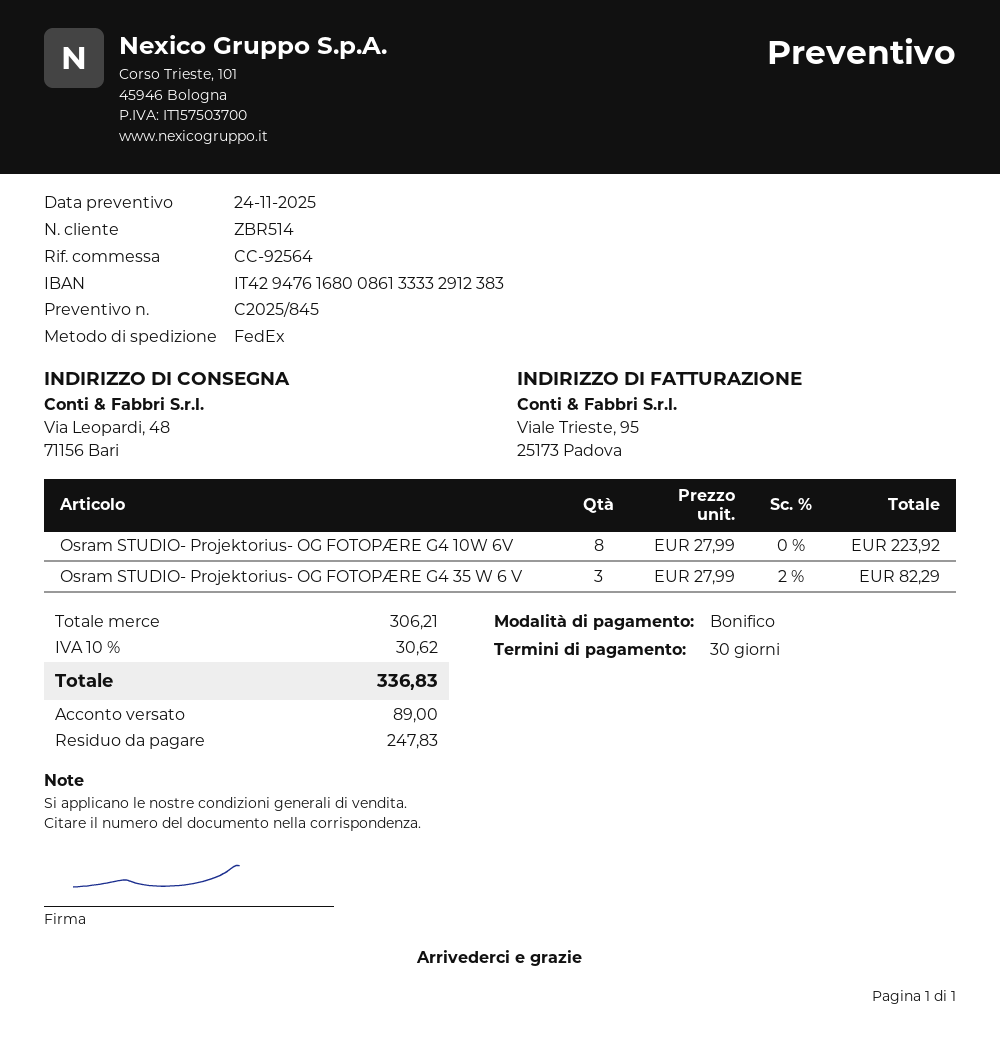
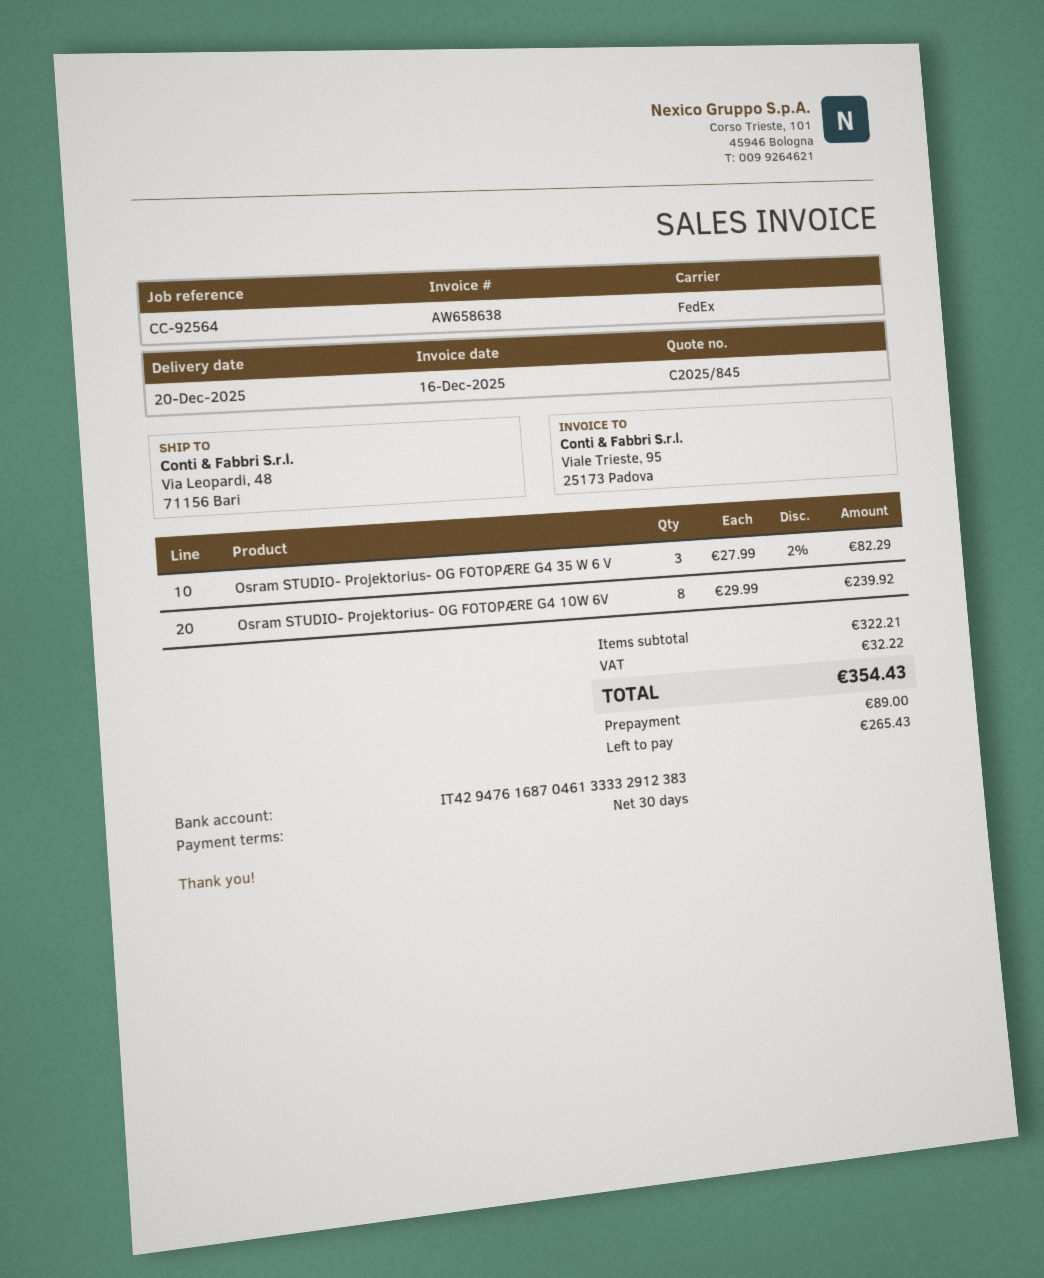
bank account: IT4294761680086133332912383 -> IT4294761687046133332912383
Osram STUDIO- Projektorius- OG FOTOPÆRE G4 10W 6V: 8 x 27.99 = 223.92 -> 8 x 29.99 = 239.92
subtotal: 306.21 -> 322.21
tax: 30.62 -> 32.22
total: 336.83 -> 354.43
balance: 247.83 -> 265.43

